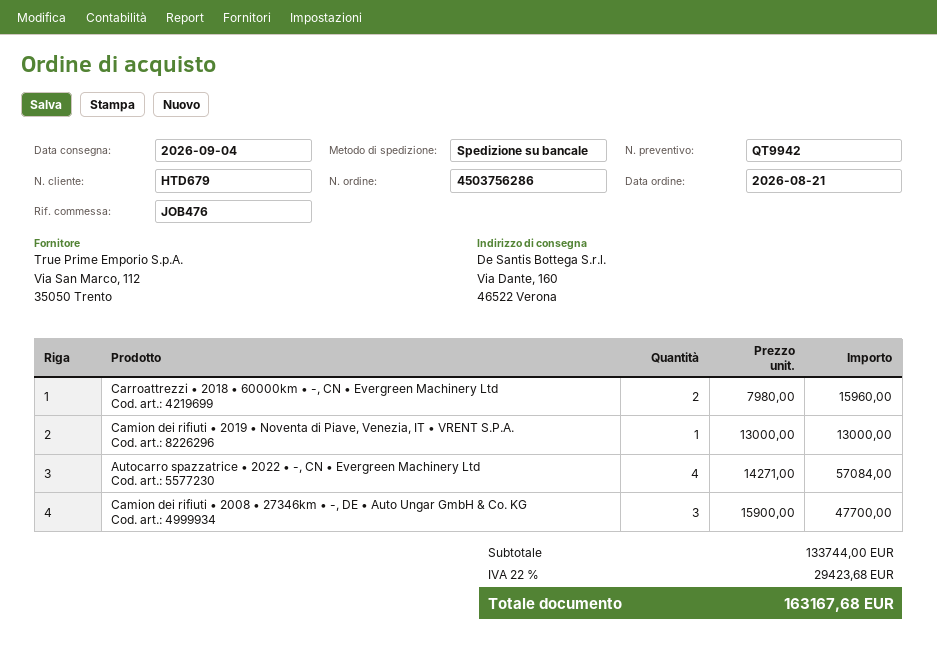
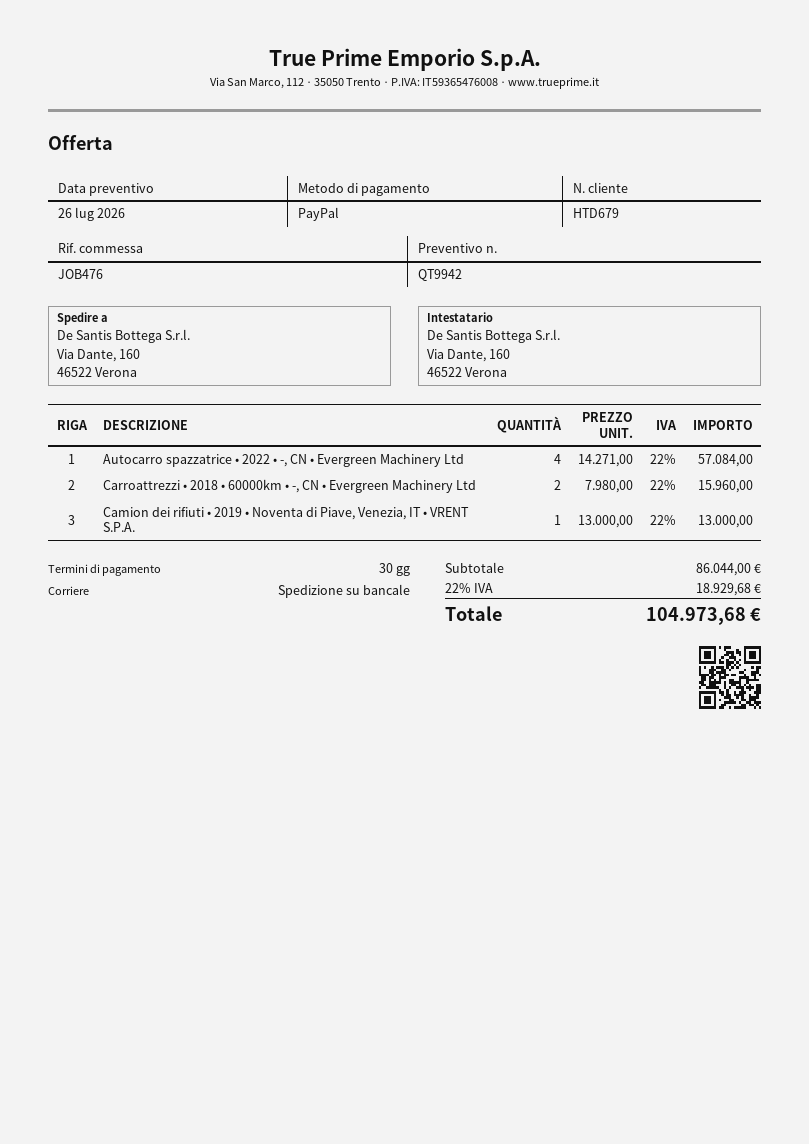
Camion dei rifiuti • 2008 • 27346km • -, DE • Auto Ungar GmbH & Co. KG: 3 x 15900.00 = 47700.00 -> none
subtotal: 133744.00 -> 86044.00
tax: 22% = 29423.68 -> 22% = 18929.68
total: 163167.68 -> 104973.68

